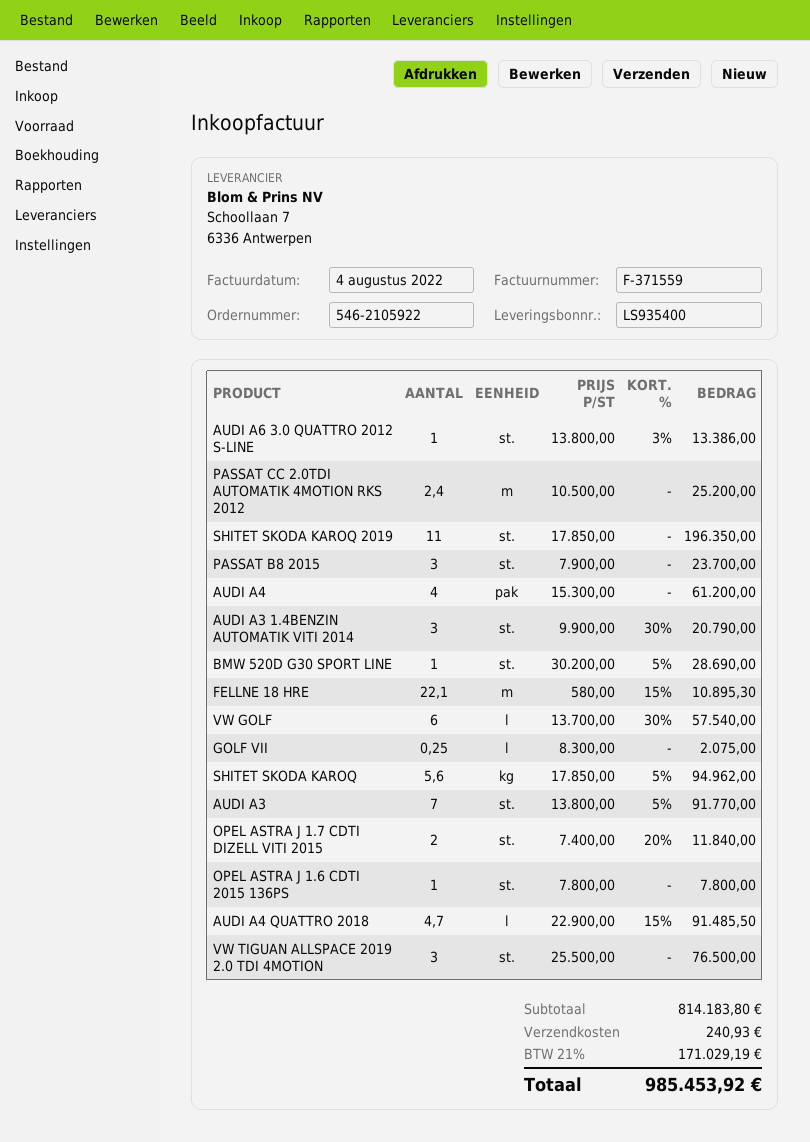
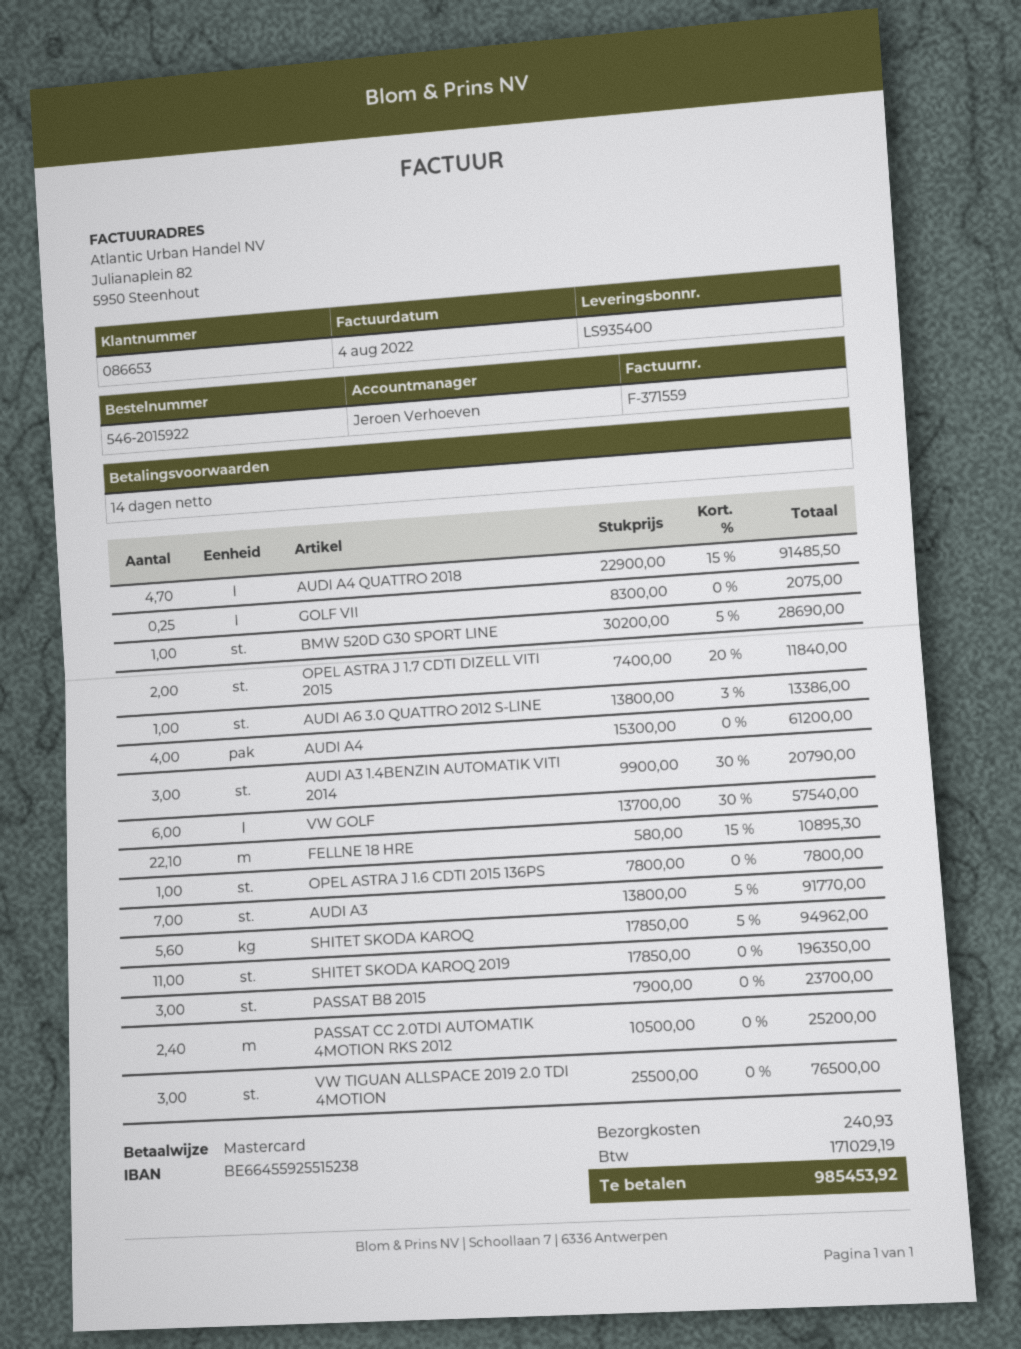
order number: 546-2105922 -> 546-2015922

